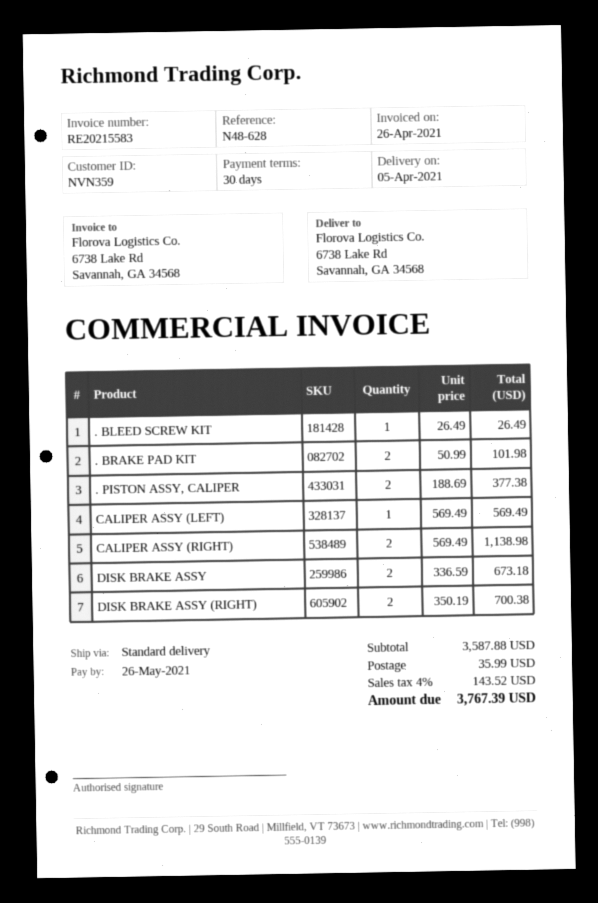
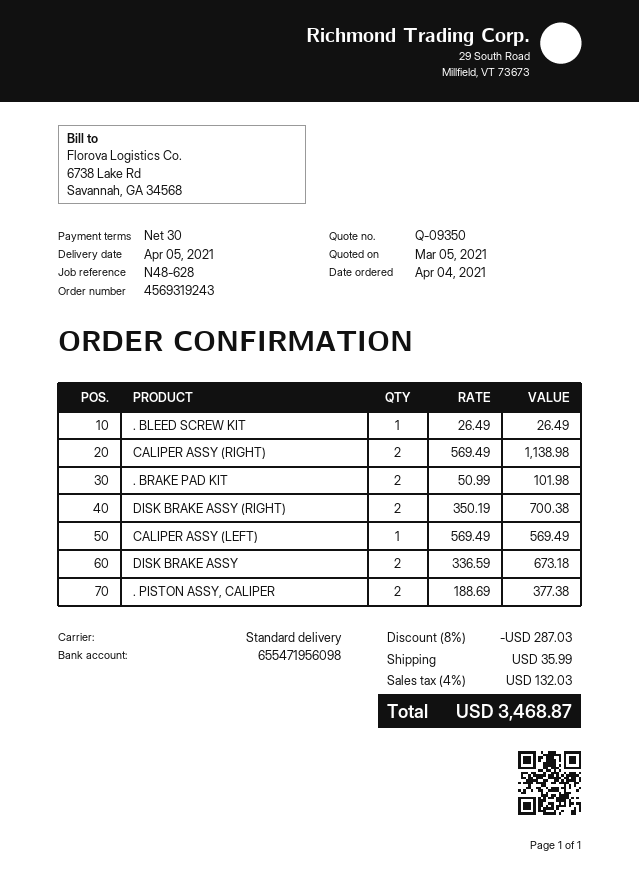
discount: none -> 8% = 287.03
tax: 4% = 143.52 -> 4% = 132.03
total: 3767.39 -> 3468.87

